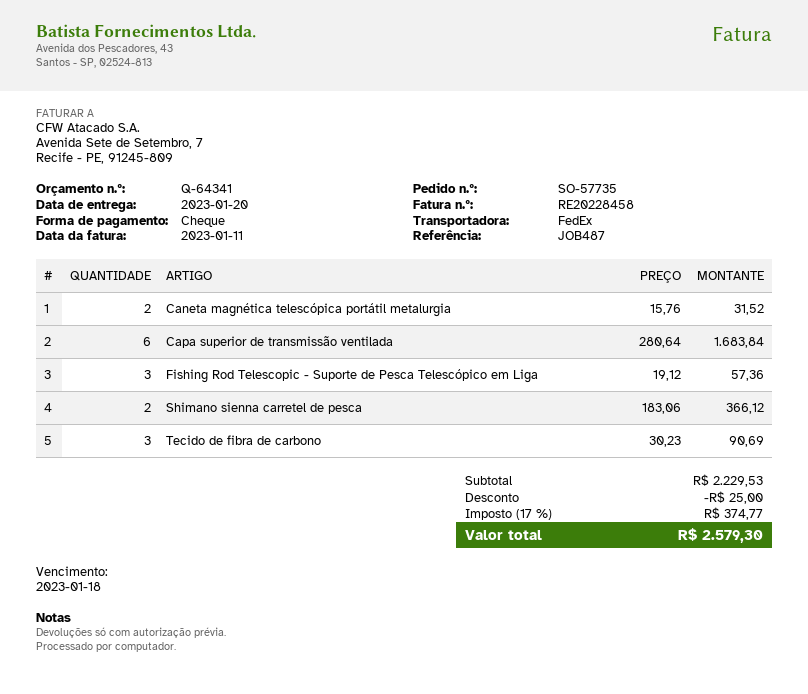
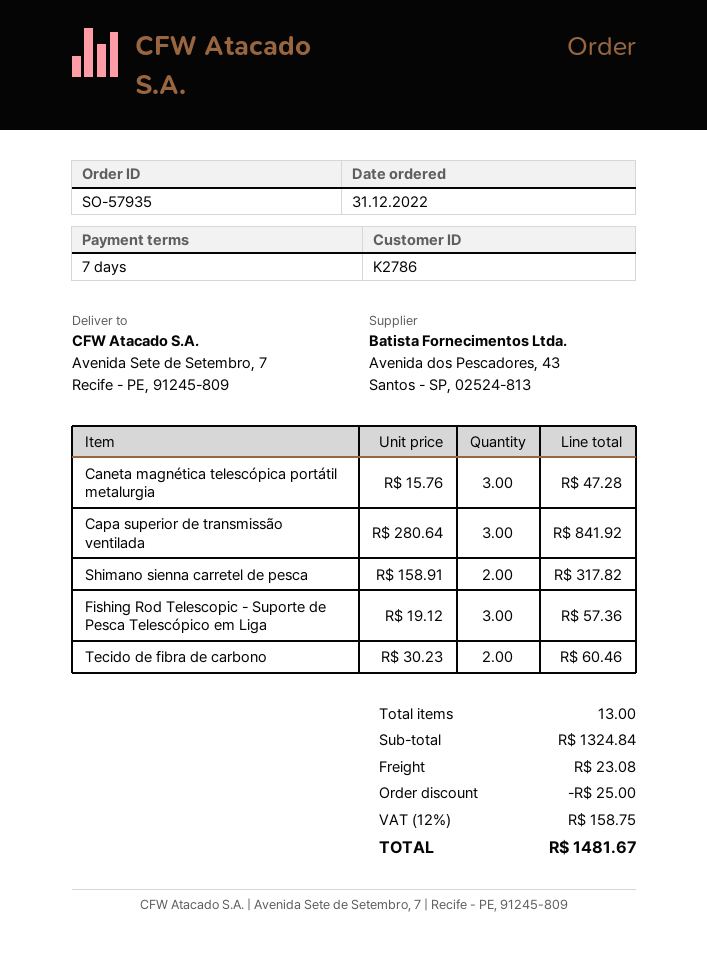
order number: SO-57735 -> SO-57935
Caneta magnética telescópica portátil metalurgia: 2 x 15.76 = 31.52 -> 3 x 15.76 = 47.28
Capa superior de transmissão ventilada: 6 x 280.64 = 1683.84 -> 3 x 280.64 = 841.92
Shimano sienna carretel de pesca: 2 x 183.06 = 366.12 -> 2 x 158.91 = 317.82
Tecido de fibra de carbono: 3 x 30.23 = 90.69 -> 2 x 30.23 = 60.46
subtotal: 2229.53 -> 1324.84
shipping: none -> 23.08
tax: 17% = 374.77 -> 12% = 158.75
total: 2579.30 -> 1481.67

